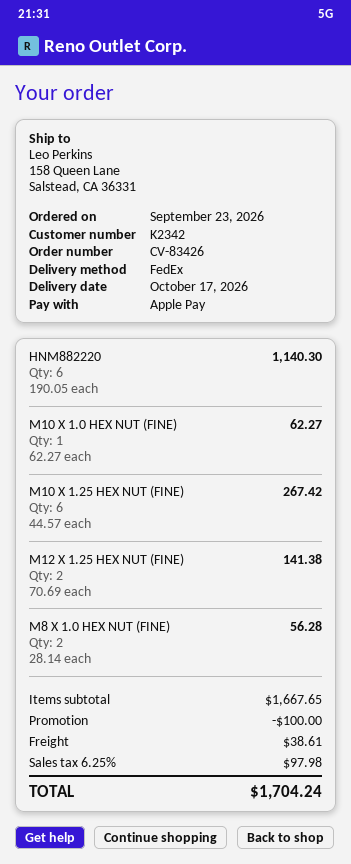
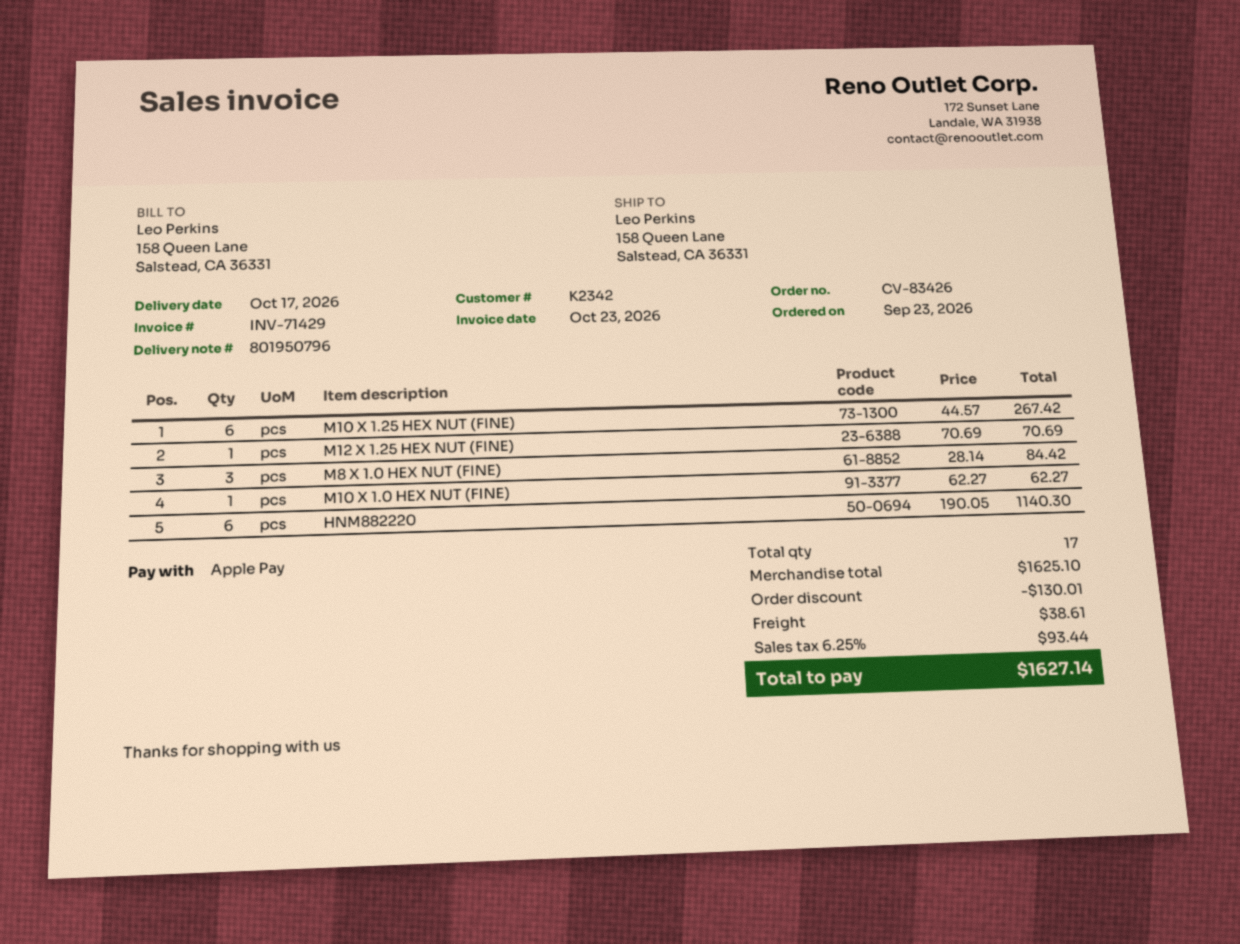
M12 X 1.25 HEX NUT (FINE): 2 x 70.69 = 141.38 -> 1 x 70.69 = 70.69
M8 X 1.0 HEX NUT (FINE): 2 x 28.14 = 56.28 -> 3 x 28.14 = 84.42
subtotal: 1667.65 -> 1625.10
discount: 100.00 -> 130.01
tax: 6.25% = 97.98 -> 6.25% = 93.44
total: 1704.24 -> 1627.14

